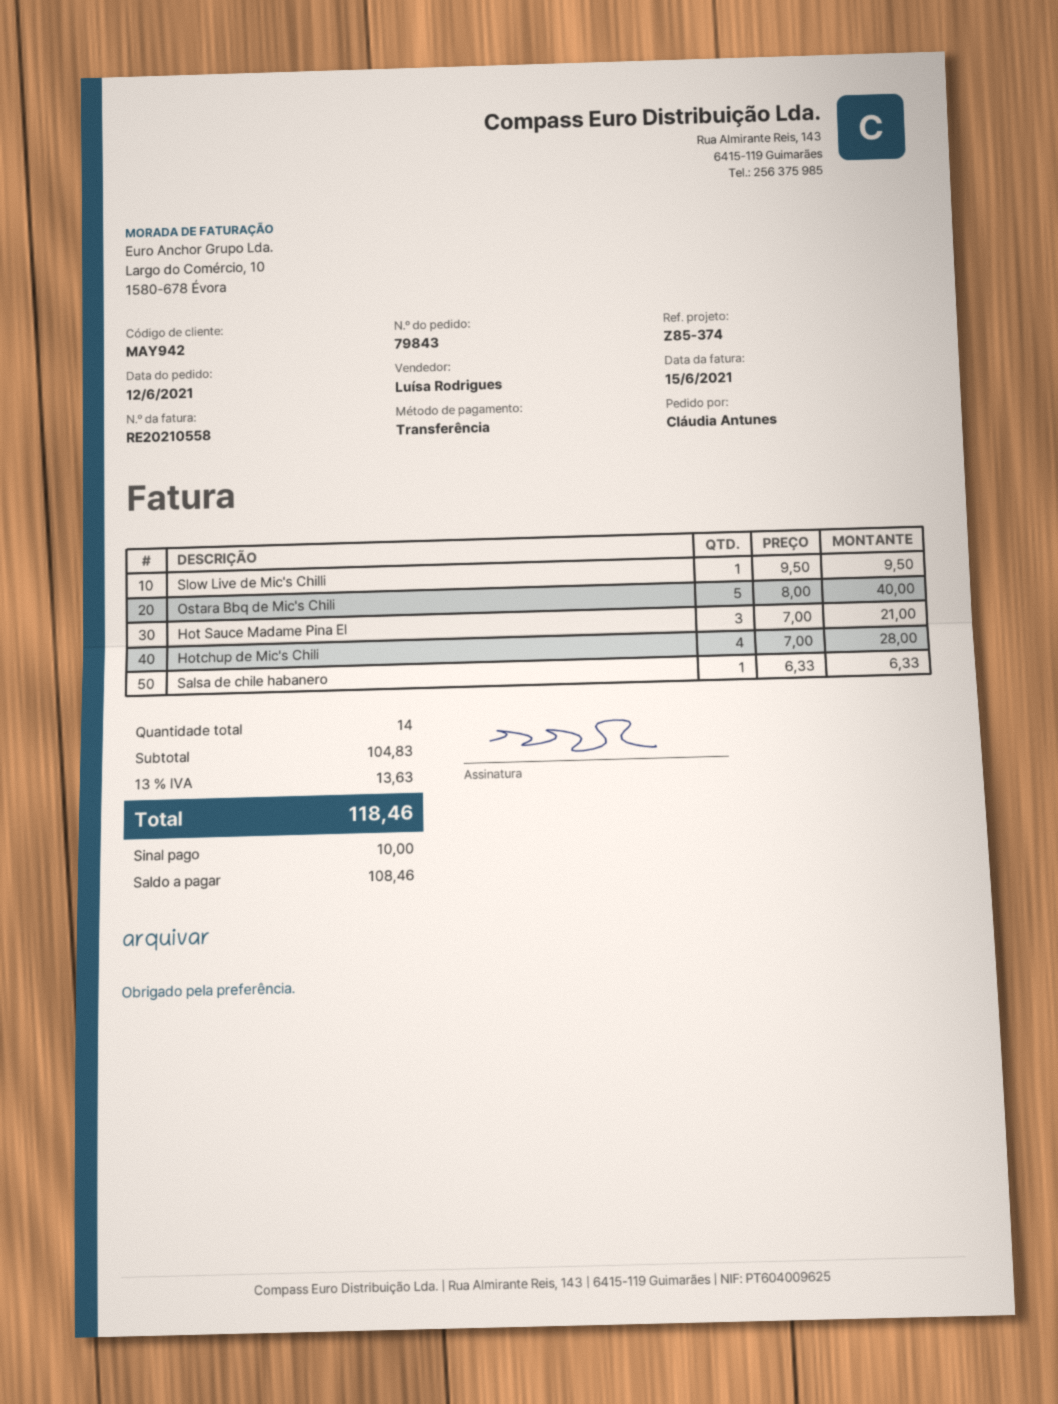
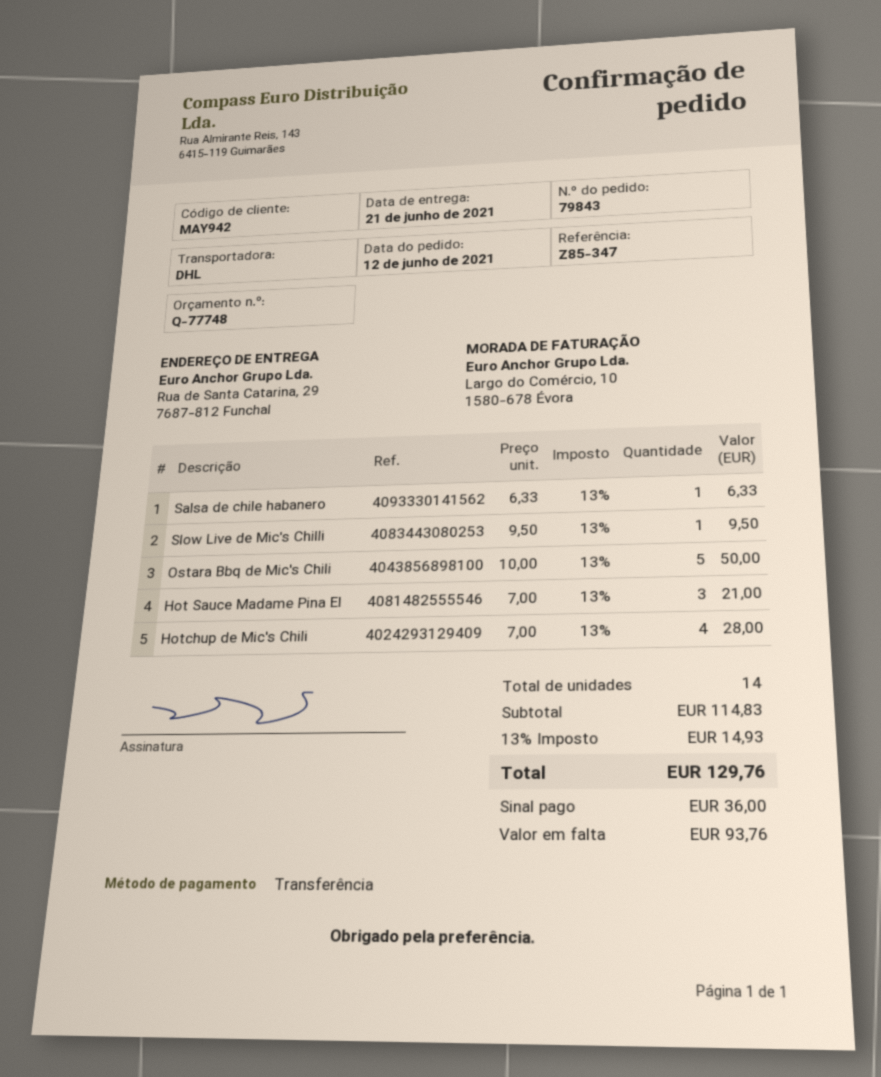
reference: Z85-374 -> Z85-347
Ostara Bbq de Mic's Chili: 5 x 8.00 = 40.00 -> 5 x 10.00 = 50.00
subtotal: 104.83 -> 114.83
tax: 13% = 13.63 -> 13% = 14.93
total: 118.46 -> 129.76
deposit: 10.00 -> 36.00
balance: 108.46 -> 93.76

